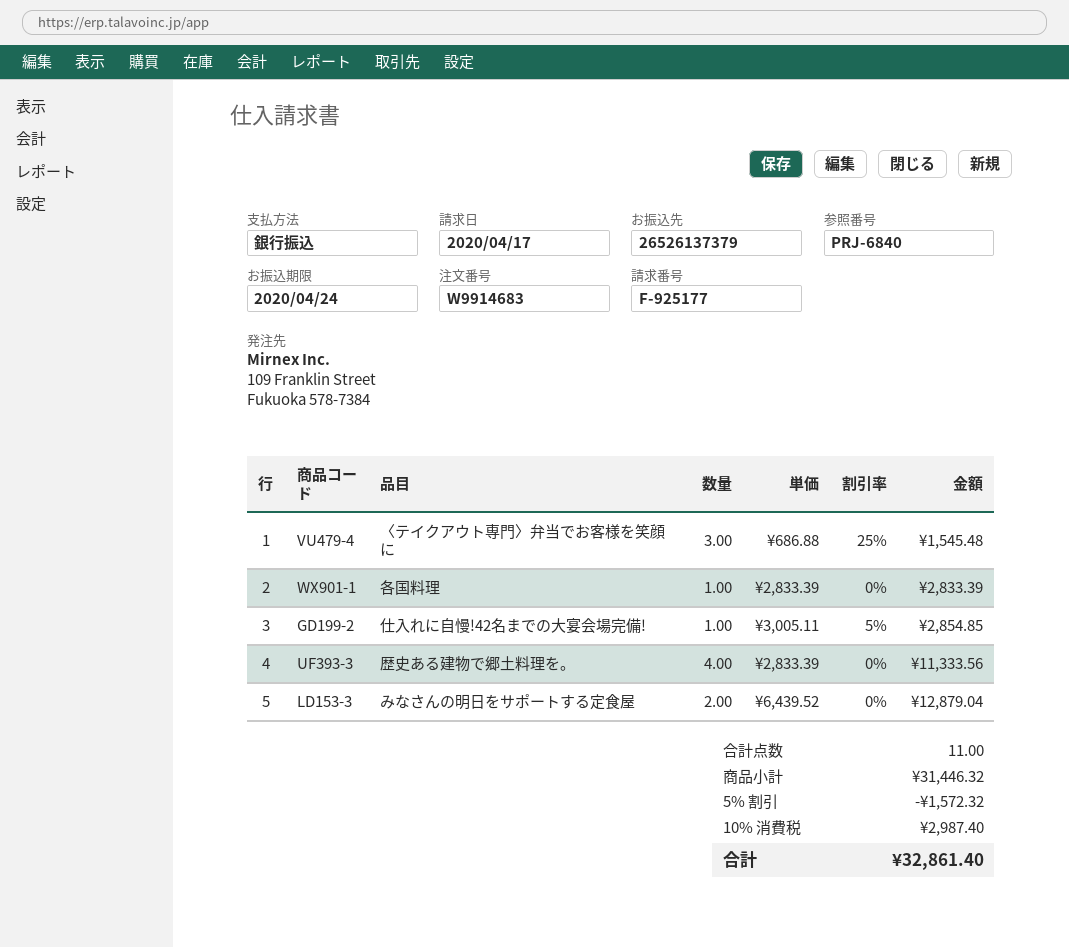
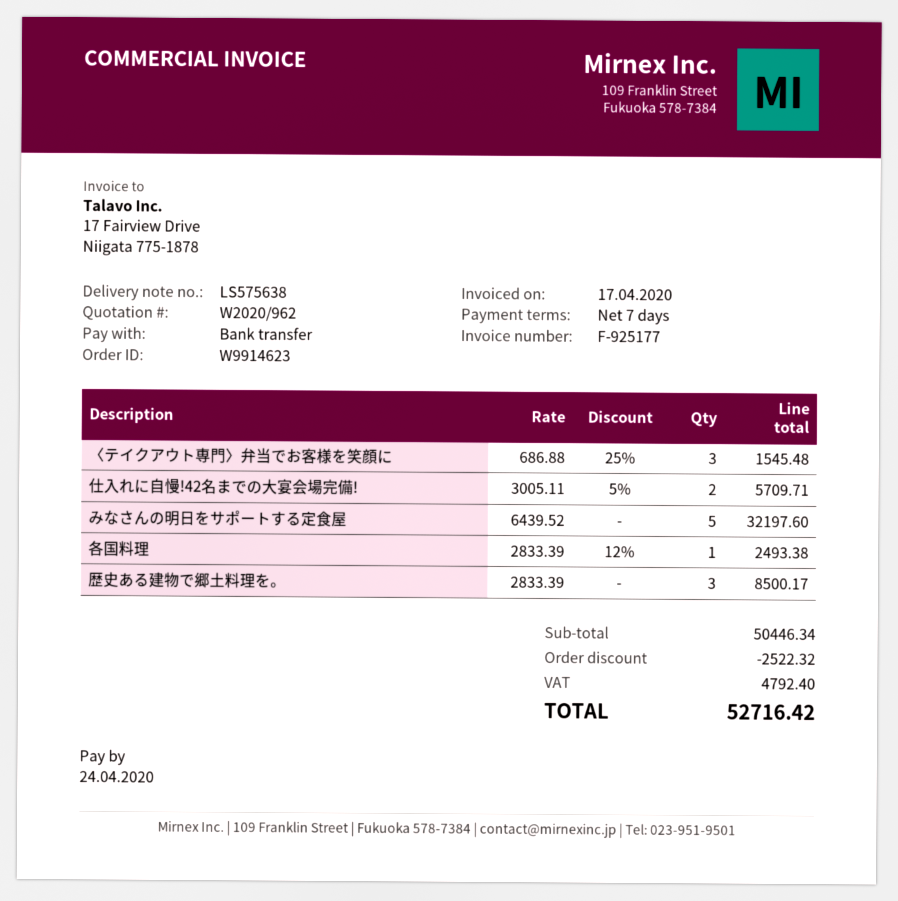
order number: W9914683 -> W9914623
各国料理: 1 x 2833.39 = 2833.39 -> 1 x 2833.39 - 12% = 2493.38
仕入れに自慢!42名までの大宴会場完備!: 1 x 3005.11 - 5% = 2854.85 -> 2 x 3005.11 - 5% = 5709.71
歴史ある建物で郷土料理を。: 4 x 2833.39 = 11333.56 -> 3 x 2833.39 = 8500.17
みなさんの明日をサポートする定食屋: 2 x 6439.52 = 12879.04 -> 5 x 6439.52 = 32197.60
subtotal: 31446.32 -> 50446.34
discount: 1572.32 -> 2522.32
tax: 2987.40 -> 4792.40
total: 32861.40 -> 52716.42

